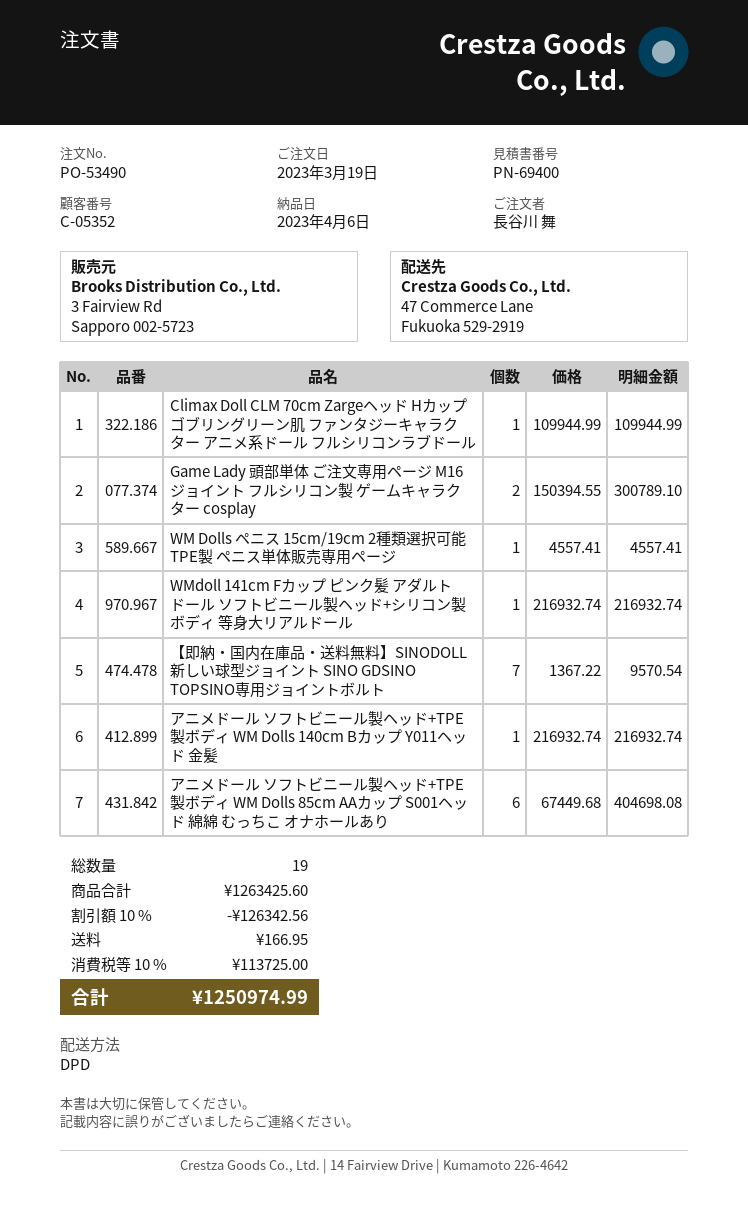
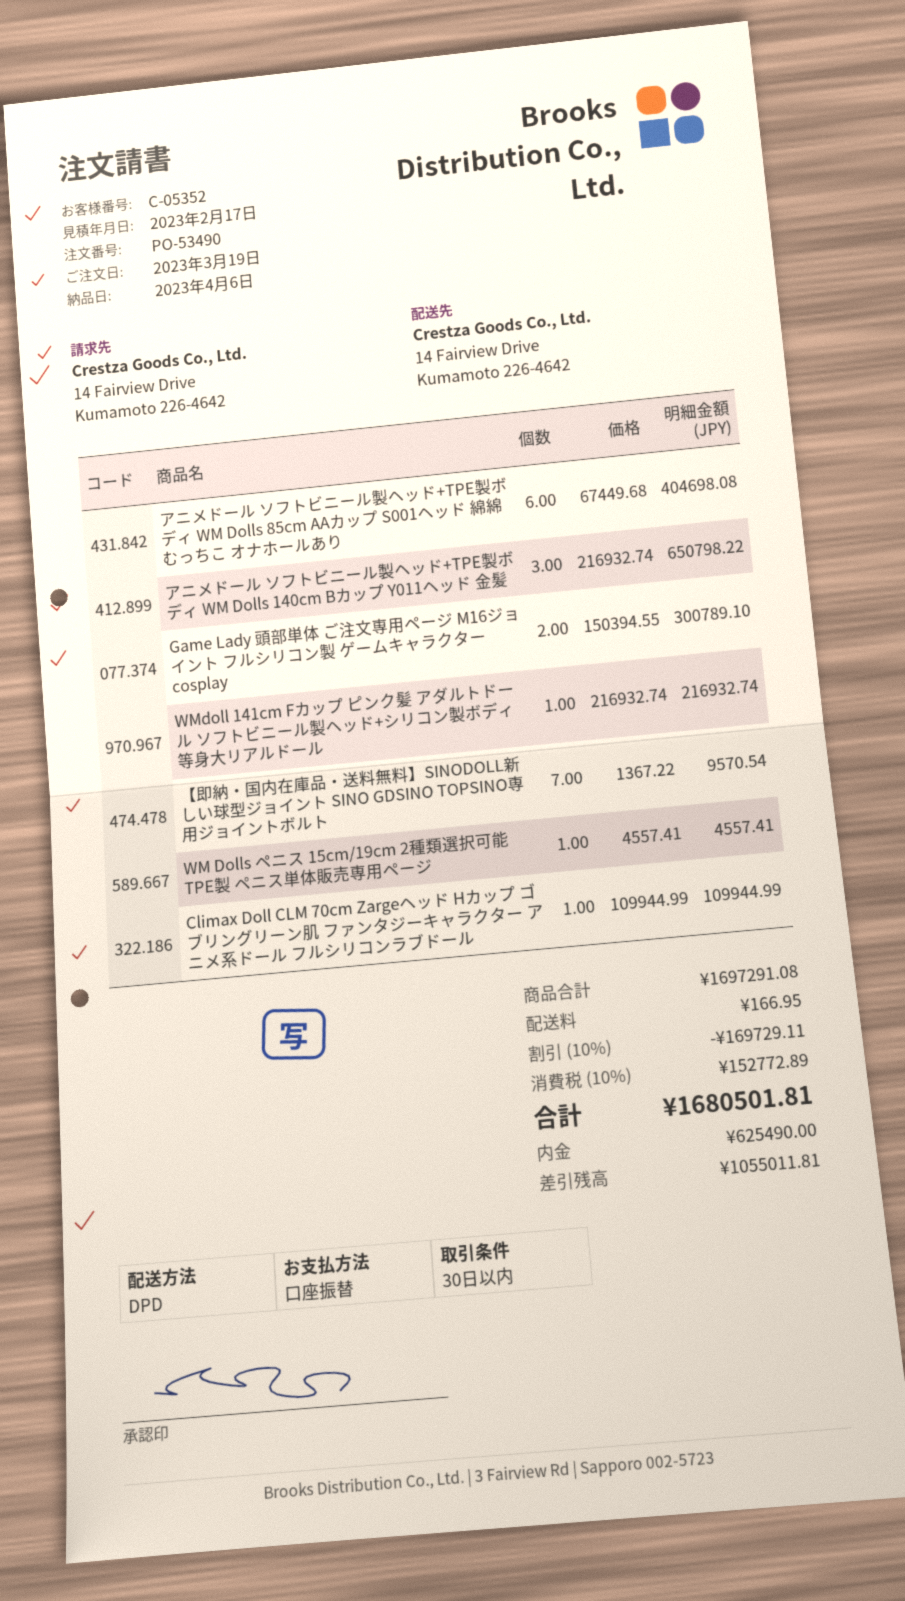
ship to: 47 Commerce Lane, Fukuoka 529-2919 -> 14 Fairview Drive, Kumamoto 226-4642
アニメドール ソフトビニール製ヘッド+TPE製ボディ WM Dolls 140cm Bカップ Y011ヘッド 金髪: 1 x 216932.74 = 216932.74 -> 3 x 216932.74 = 650798.22
subtotal: 1263425.60 -> 1697291.08
discount: 10% = 126342.56 -> 10% = 169729.11
tax: 10% = 113725.00 -> 10% = 152772.89
total: 1250974.99 -> 1680501.81

